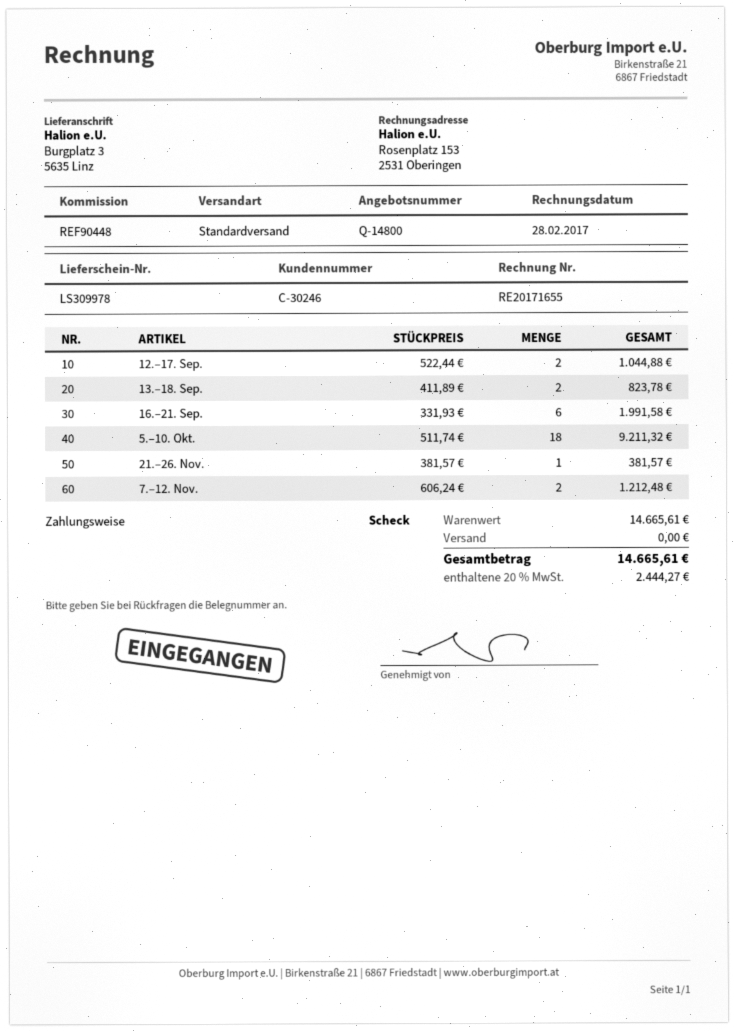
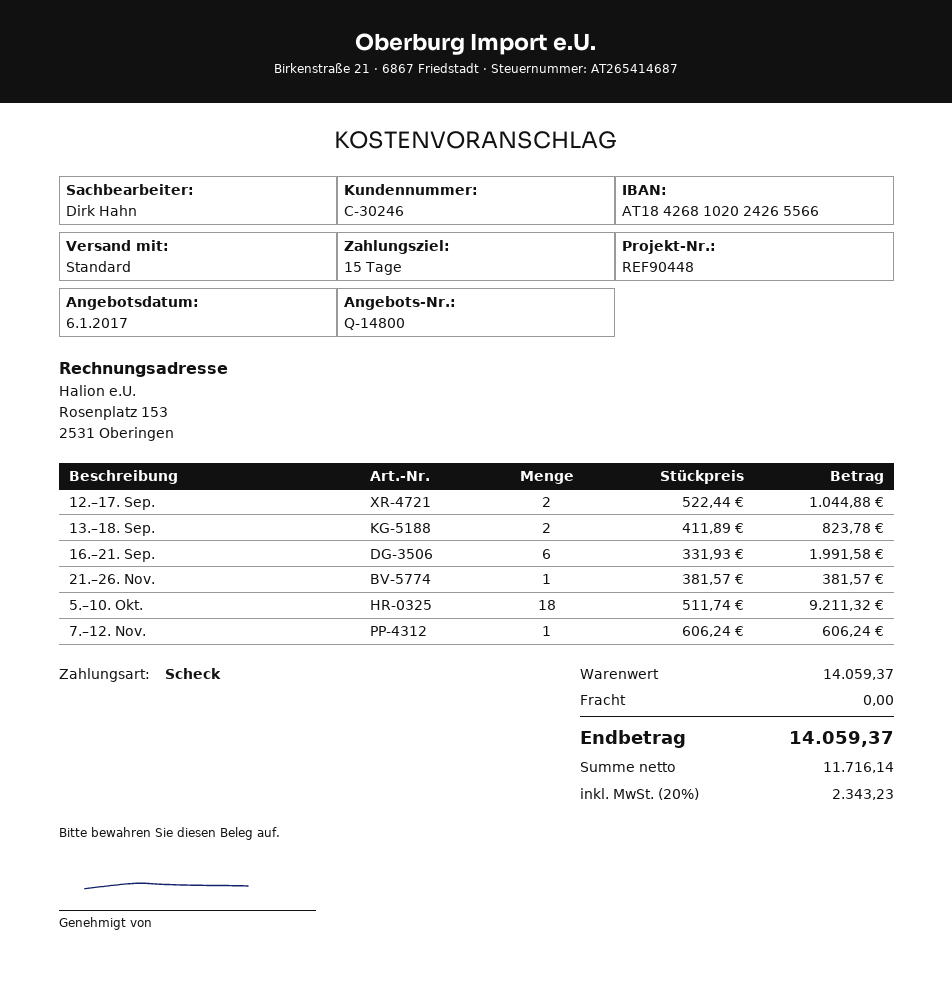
7.–12. Nov.: 2 x 606.24 = 1212.48 -> 1 x 606.24 = 606.24
subtotal: 14665.61 -> 14059.37
tax: 20% = 2444.27 -> 20% = 2343.23
total: 14665.61 -> 14059.37

